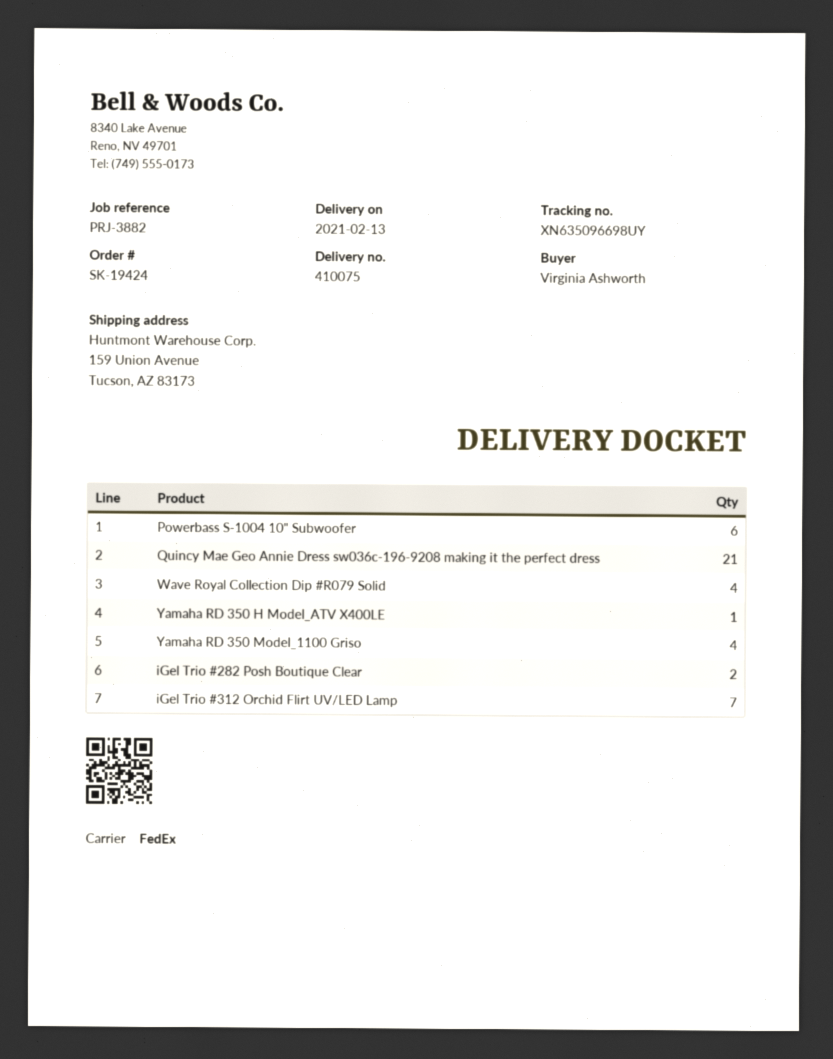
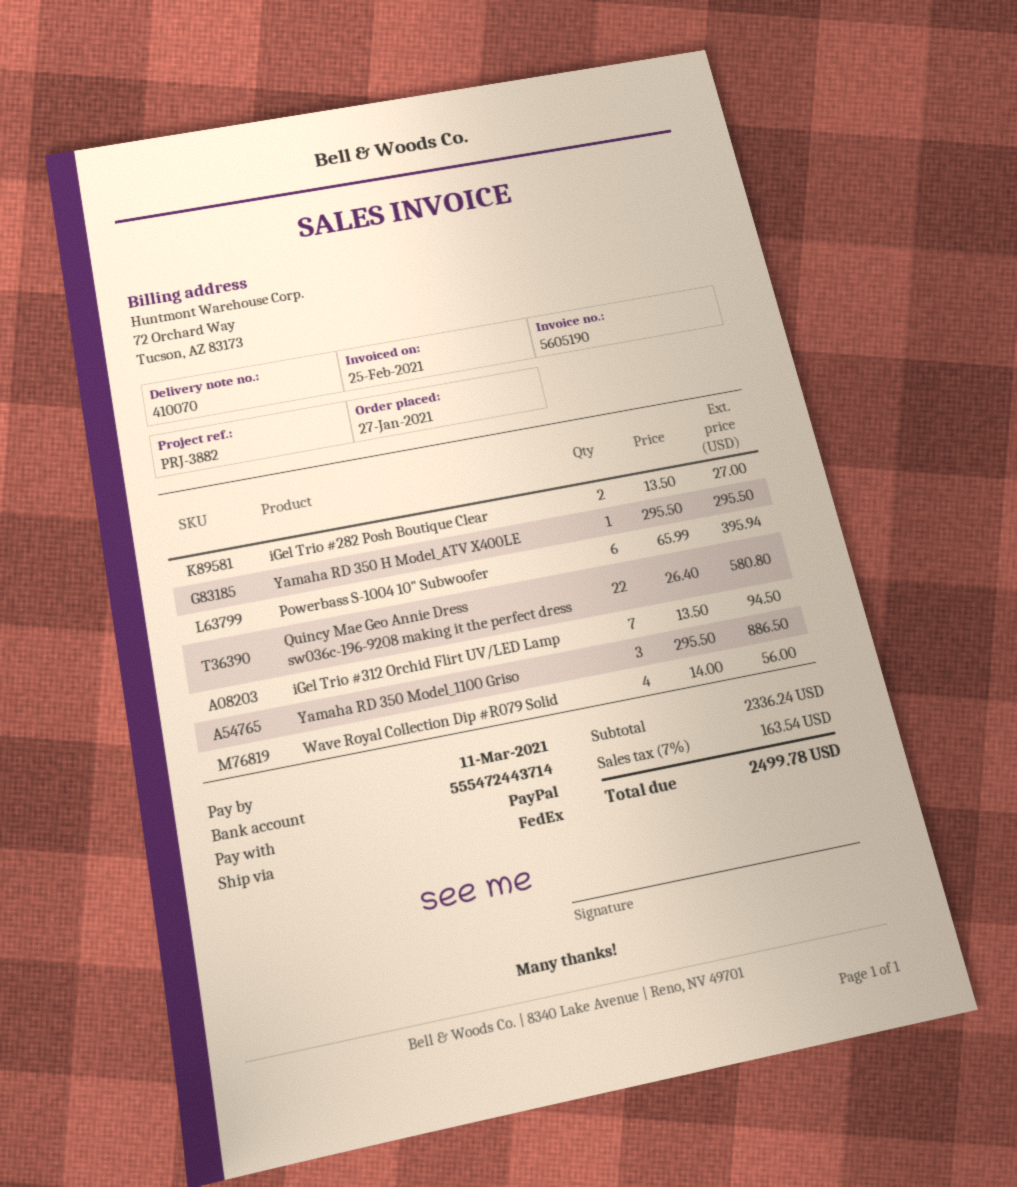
delivery note number: 410075 -> 410070
Quincy Mae Geo Annie Dress sw036c-196-9208 making it the perfect dress: 21 -> 22
Yamaha RD 350 Model_1100 Griso: 4 -> 3

